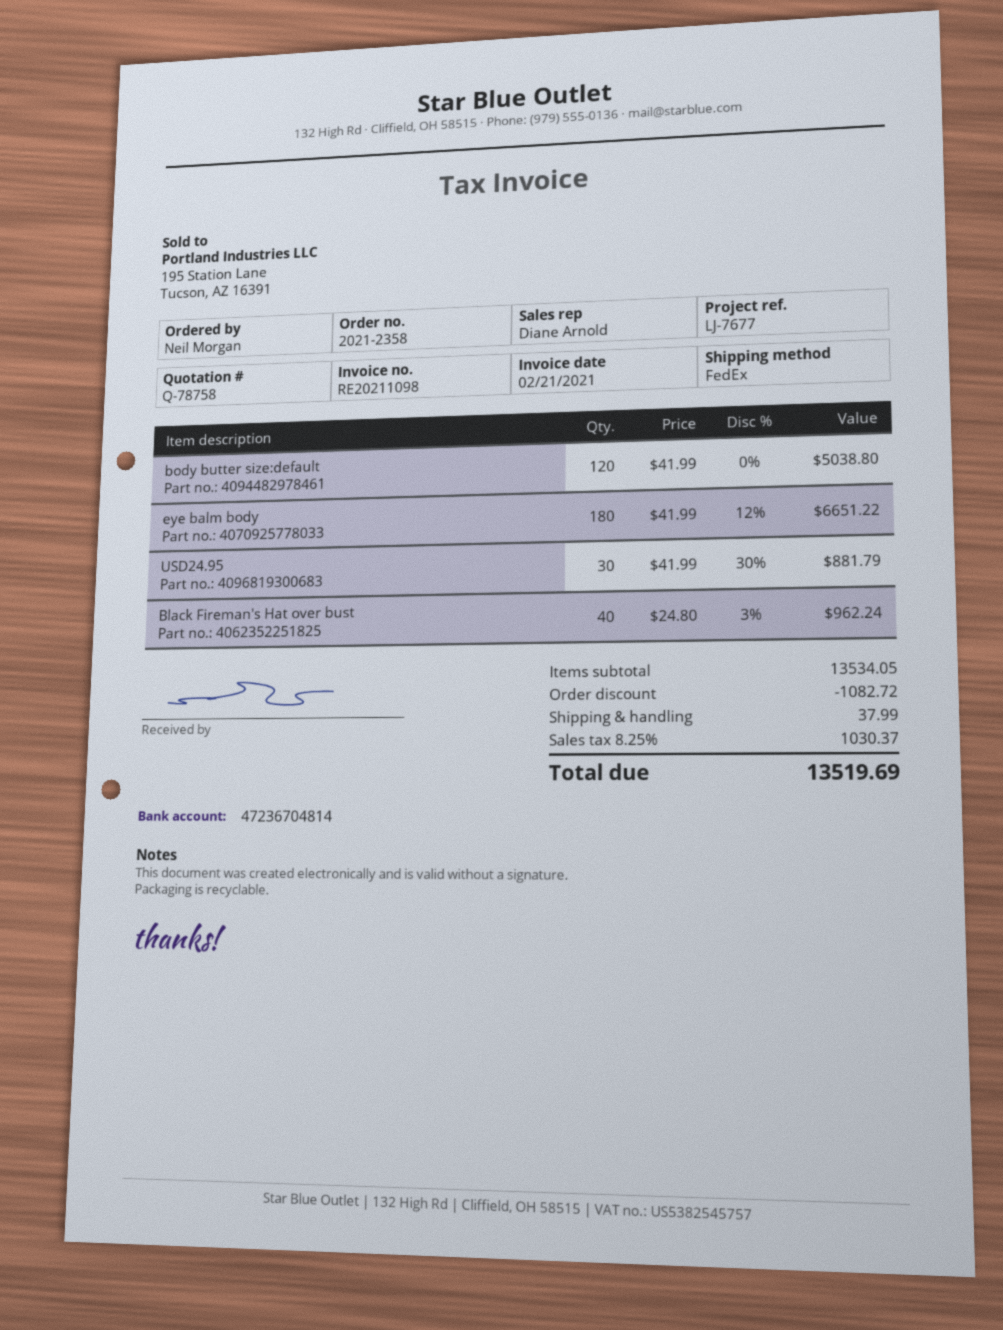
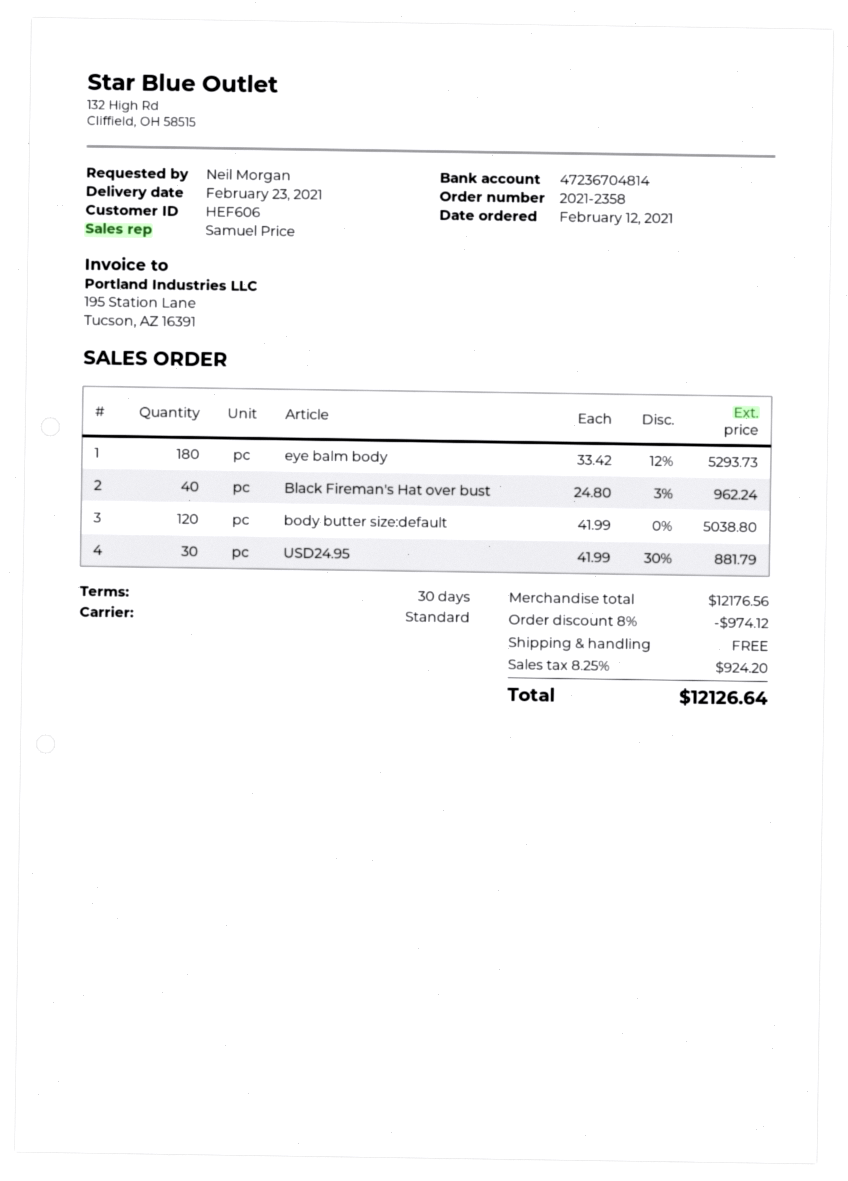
sales rep: Diane Arnold -> Samuel Price
shipping method: FedEx -> standard
eye balm body: 180 x 41.99 - 12% = 6651.22 -> 180 x 33.42 - 12% = 5293.73
subtotal: 13534.05 -> 12176.56
discount: 1082.72 -> 974.12
shipping: 37.99 -> 0.00
tax: 8.25% = 1030.37 -> 8.25% = 924.20
total: 13519.69 -> 12126.64

